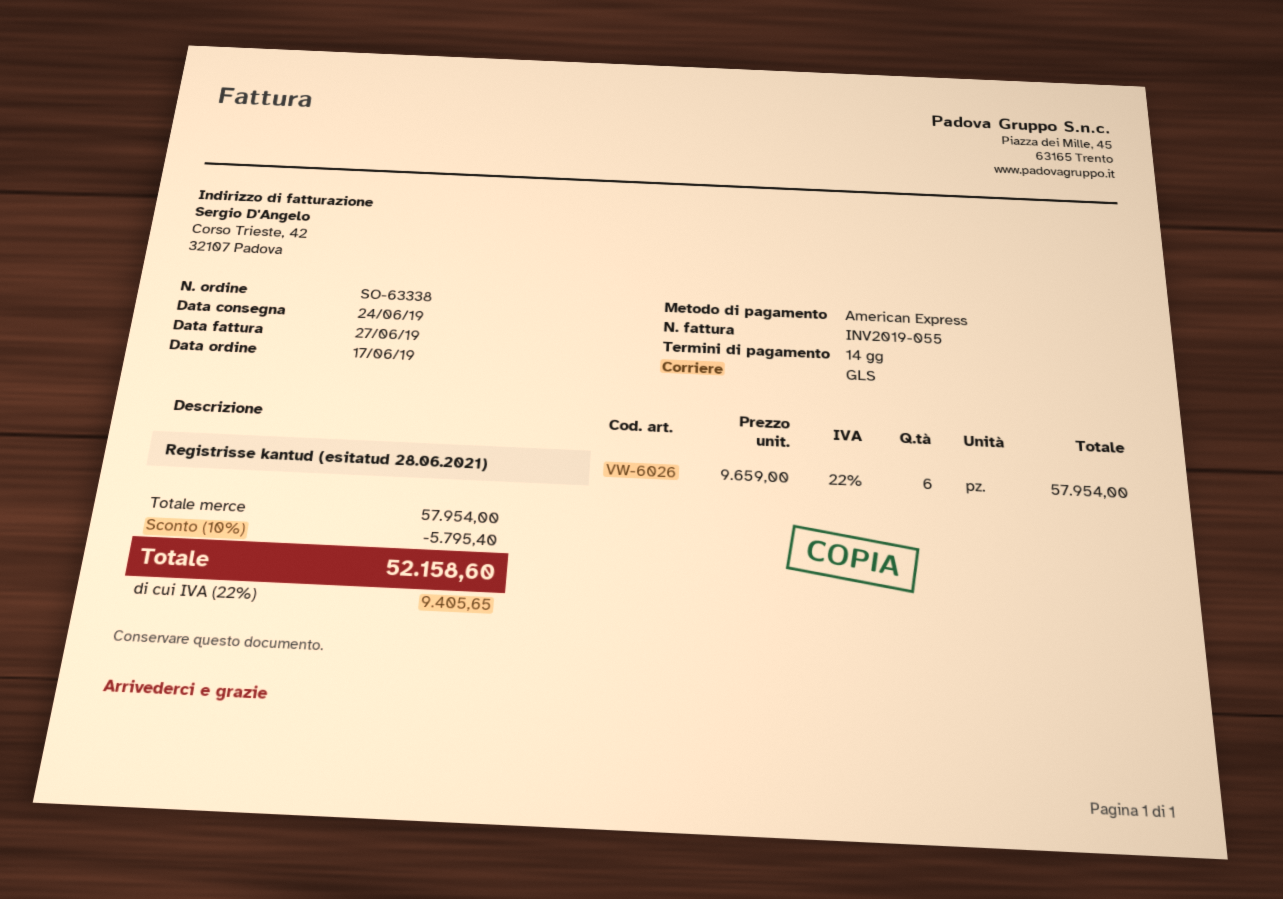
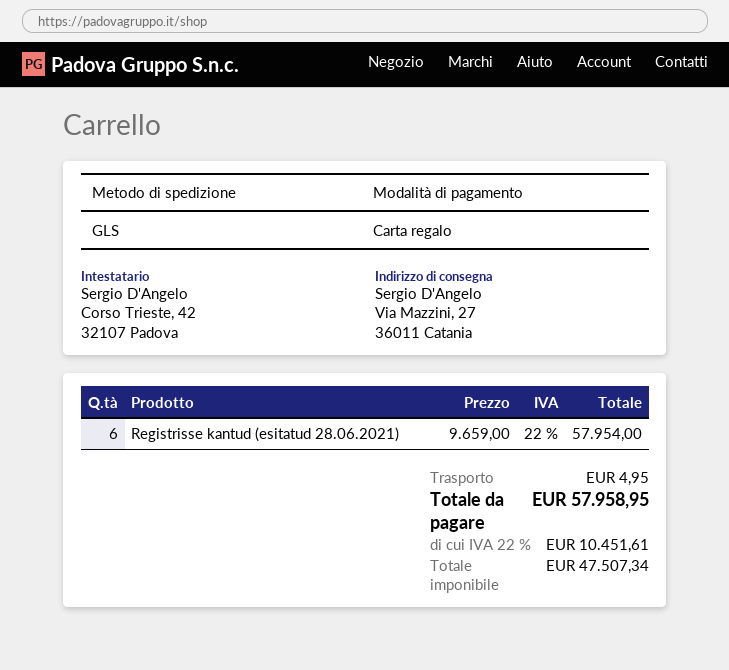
payment method: American Express -> gift card
discount: 10% = 5795.40 -> none
shipping: none -> 4.95
tax: 22% = 9405.65 -> 22% = 10451.61
total: 52158.60 -> 57958.95

